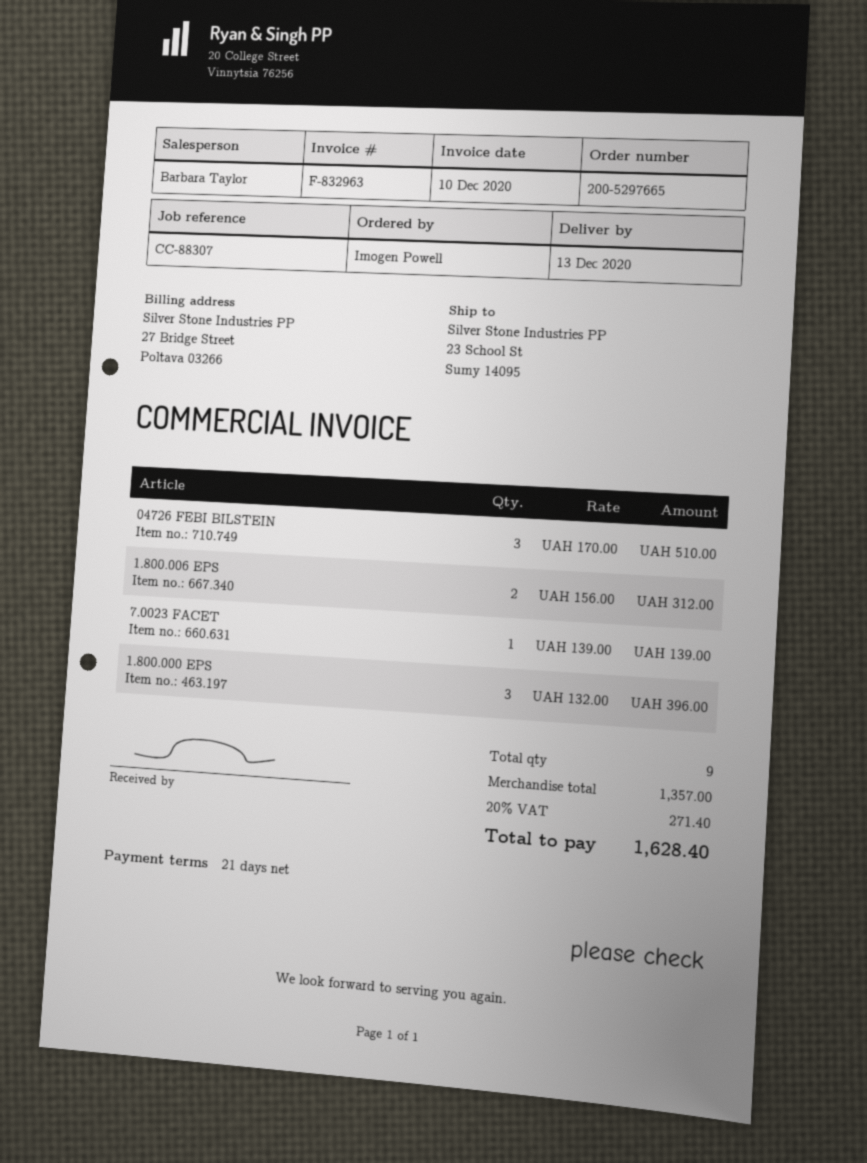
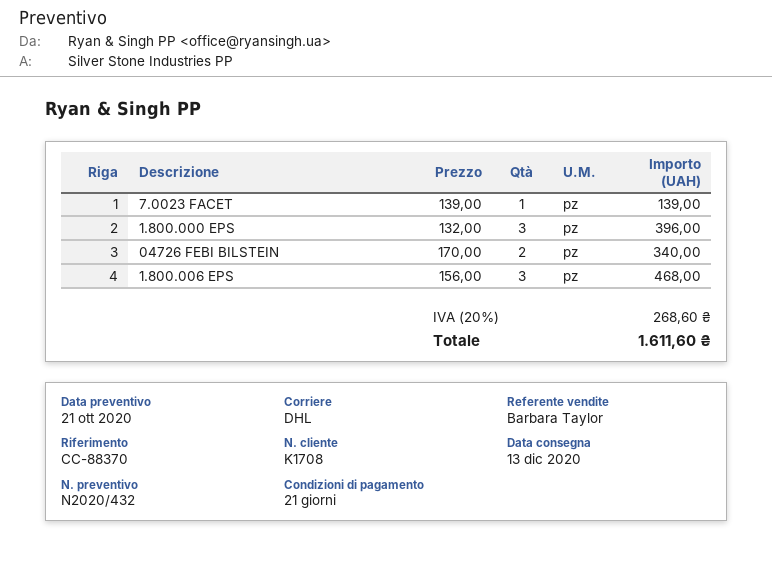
reference: CC-88307 -> CC-88370
04726 FEBI BILSTEIN: 3 x 170.00 = 510.00 -> 2 x 170.00 = 340.00
1.800.006 EPS: 2 x 156.00 = 312.00 -> 3 x 156.00 = 468.00
tax: 20% = 271.40 -> 20% = 268.60
total: 1628.40 -> 1611.60

